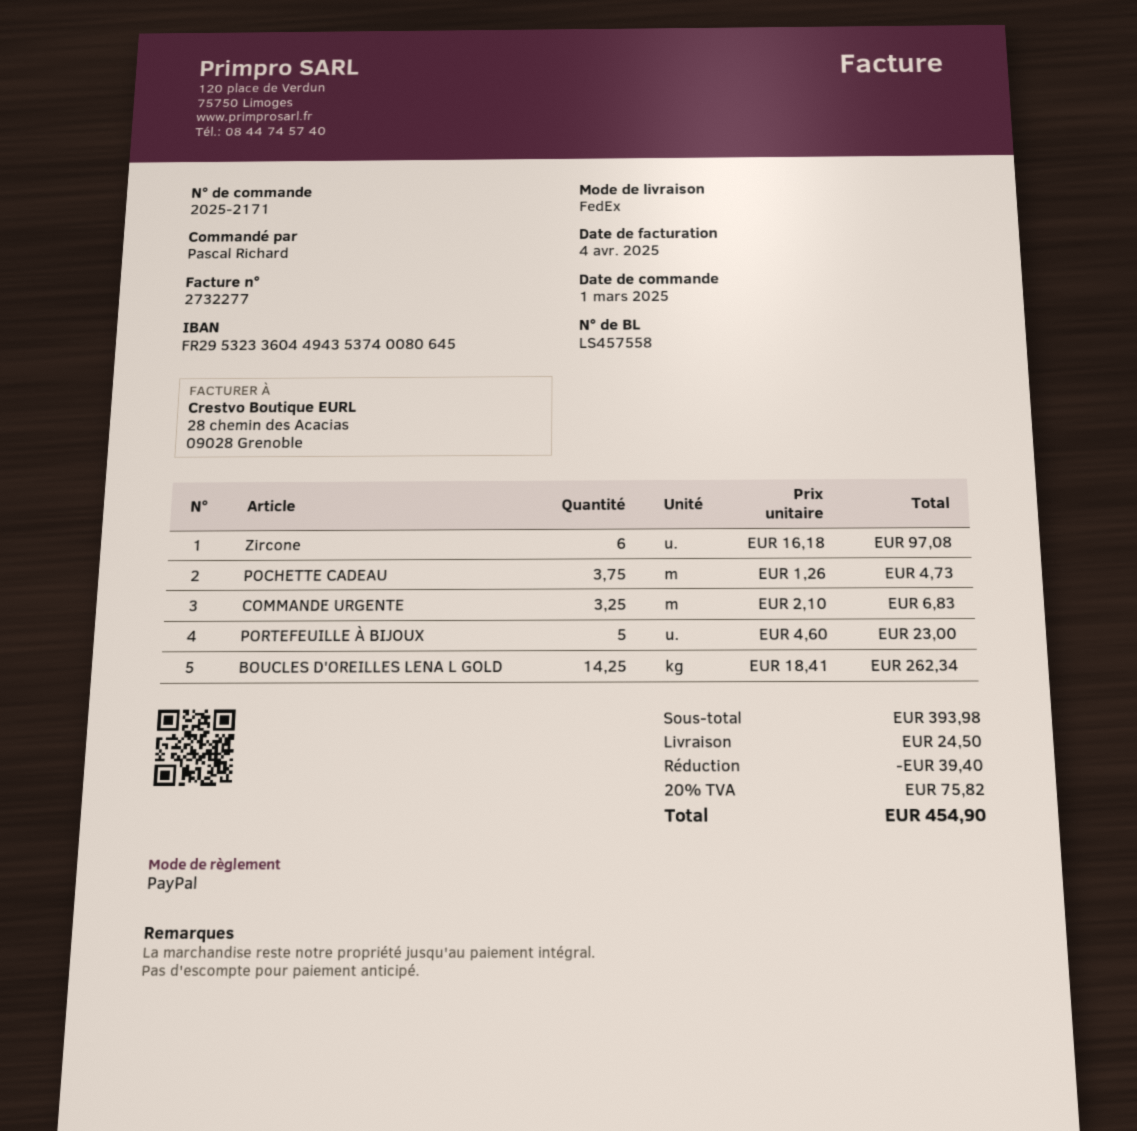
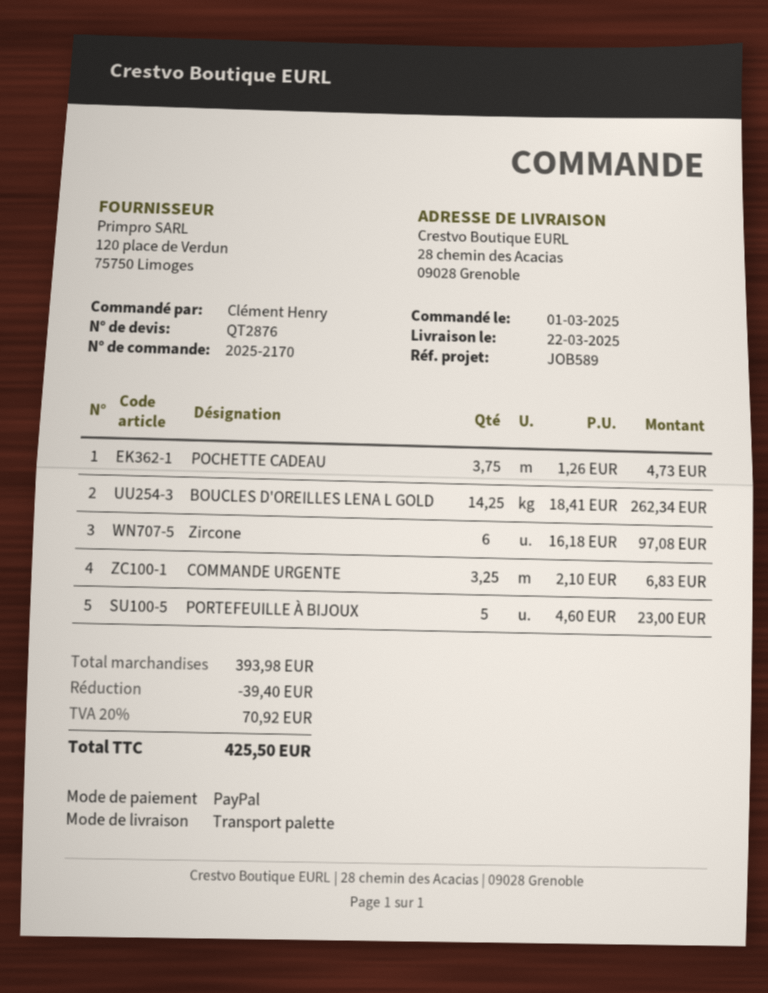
order number: 2025-2171 -> 2025-2170
ordered by: Pascal Richard -> Clément Henry
shipping method: FedEx -> pallet freight
shipping: 24.50 -> none
tax: 20% = 75.82 -> 20% = 70.92
total: 454.90 -> 425.50

